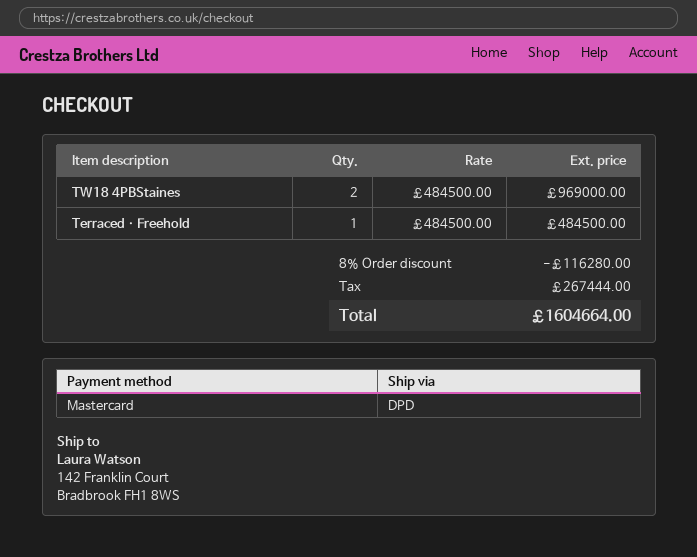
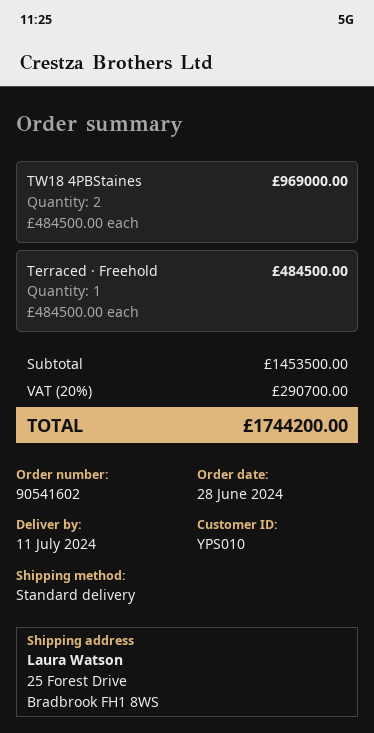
shipping method: DPD -> standard
ship to: 142 Franklin Court, Bradbrook FH1 8WS -> 25 Forest Drive, Bradbrook FH1 8WS
discount: 8% = 116280.00 -> none
tax: 267444.00 -> 290700.00
total: 1604664.00 -> 1744200.00

